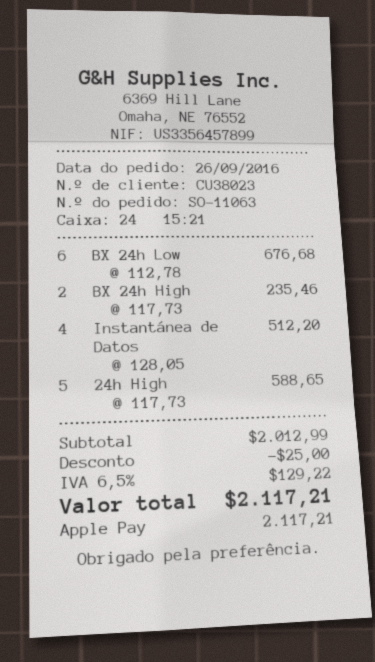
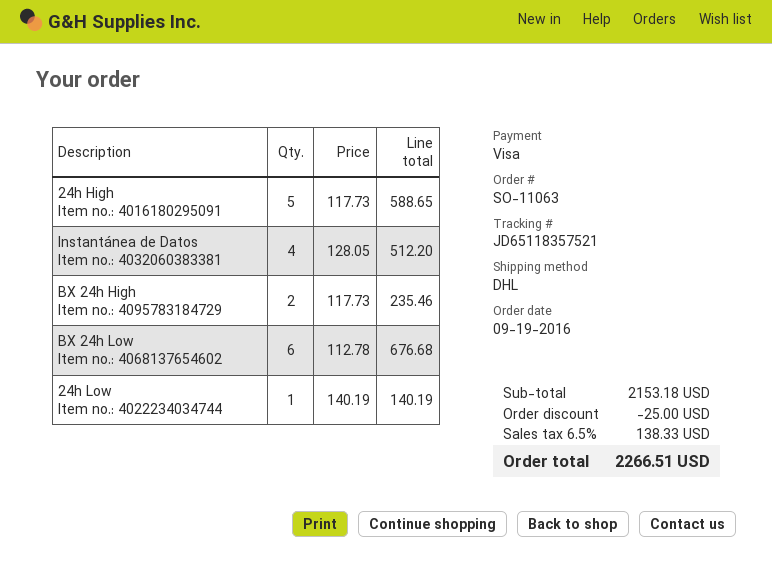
order date: 2016-09-26 -> 2016-09-19
payment method: Apple Pay -> Visa
24h Low: none -> 1 x 140.19 = 140.19
subtotal: 2012.99 -> 2153.18
tax: 6.5% = 129.22 -> 6.5% = 138.33
total: 2117.21 -> 2266.51

